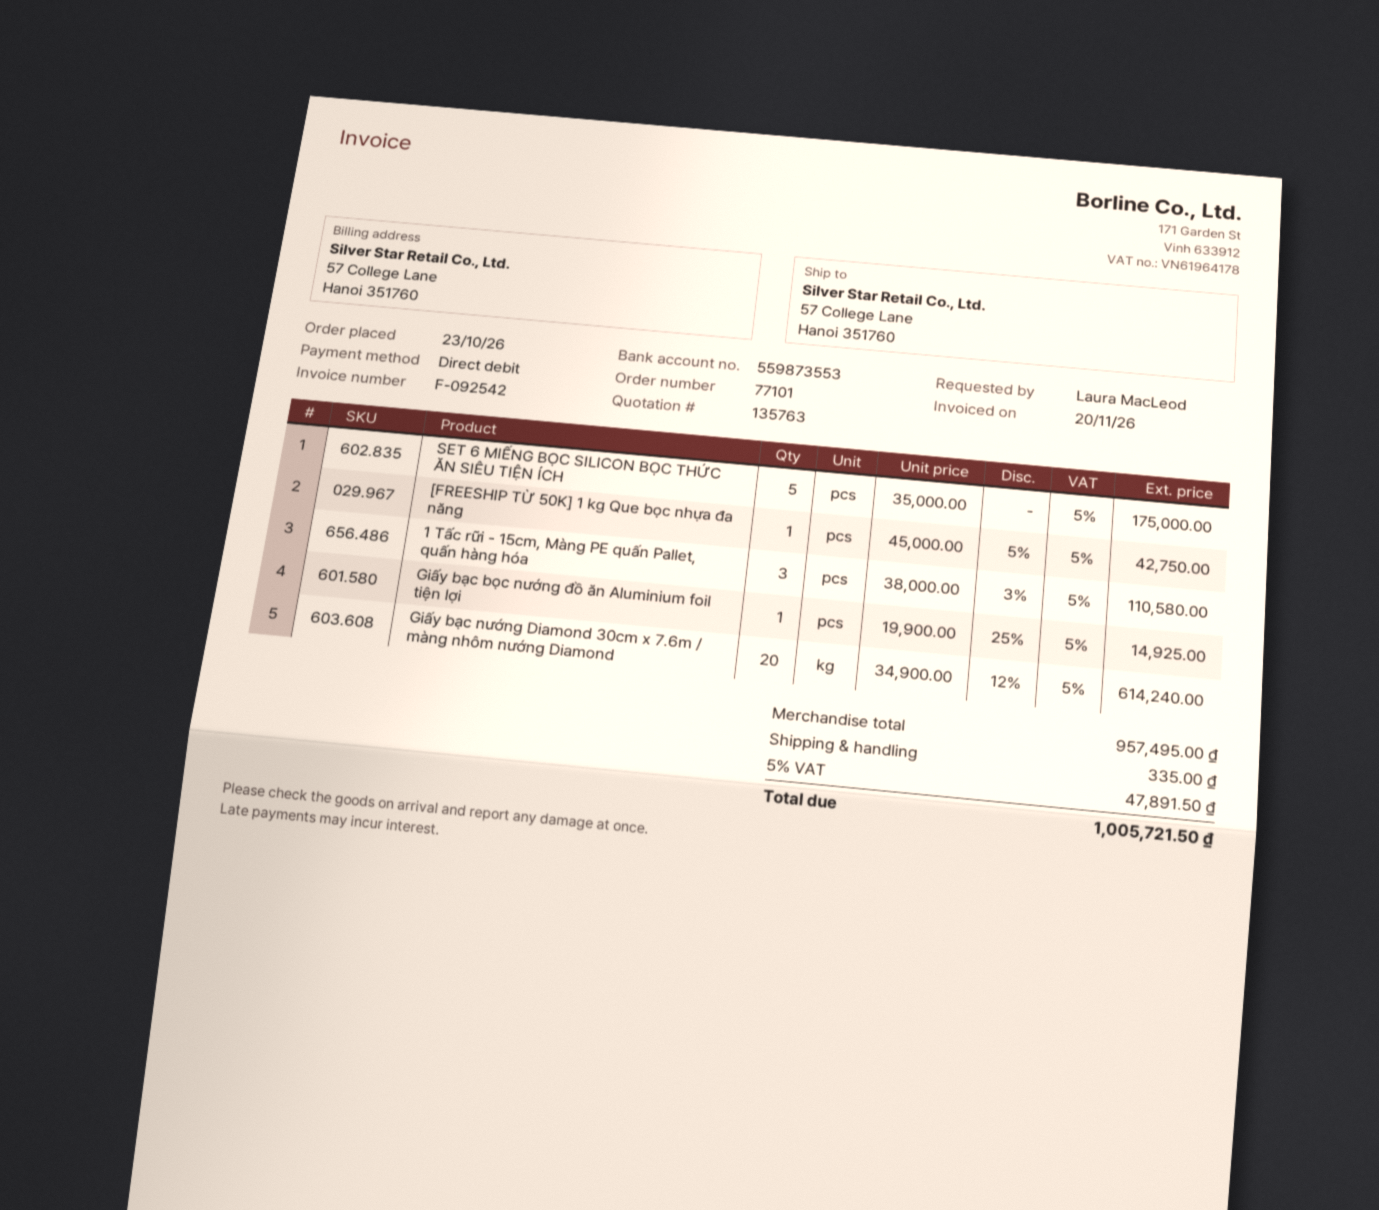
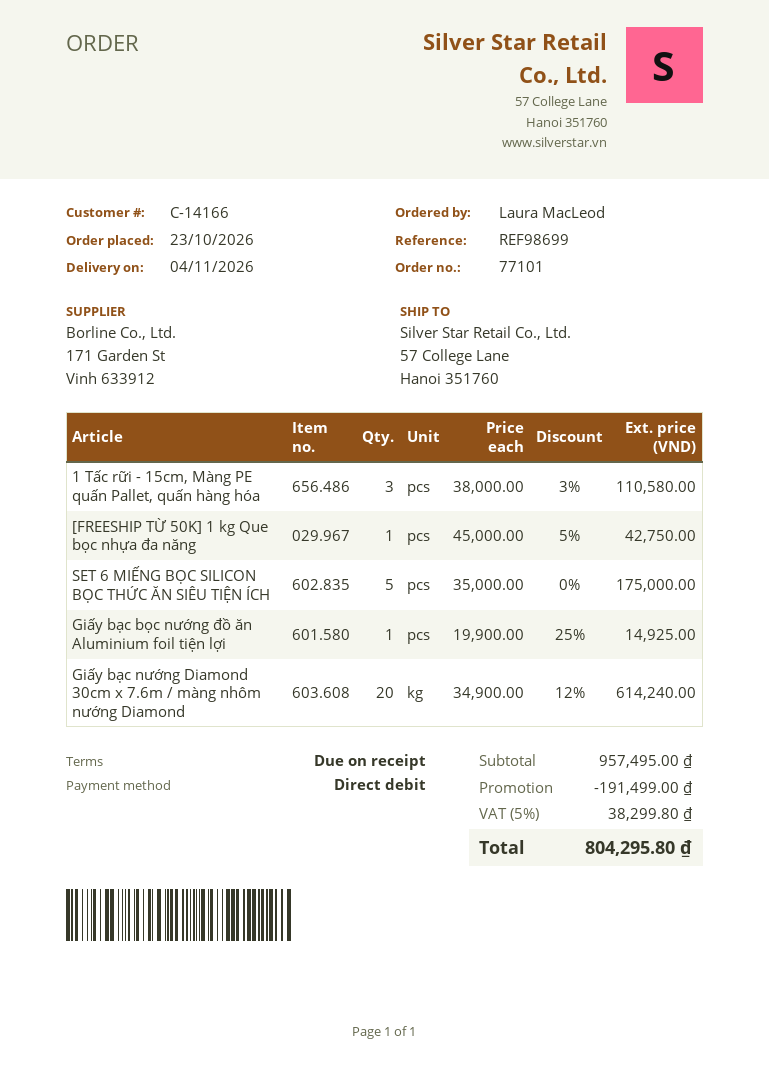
discount: none -> 191499.00
shipping: 335.00 -> none
tax: 5% = 47891.50 -> 5% = 38299.80
total: 1005721.50 -> 804295.80

